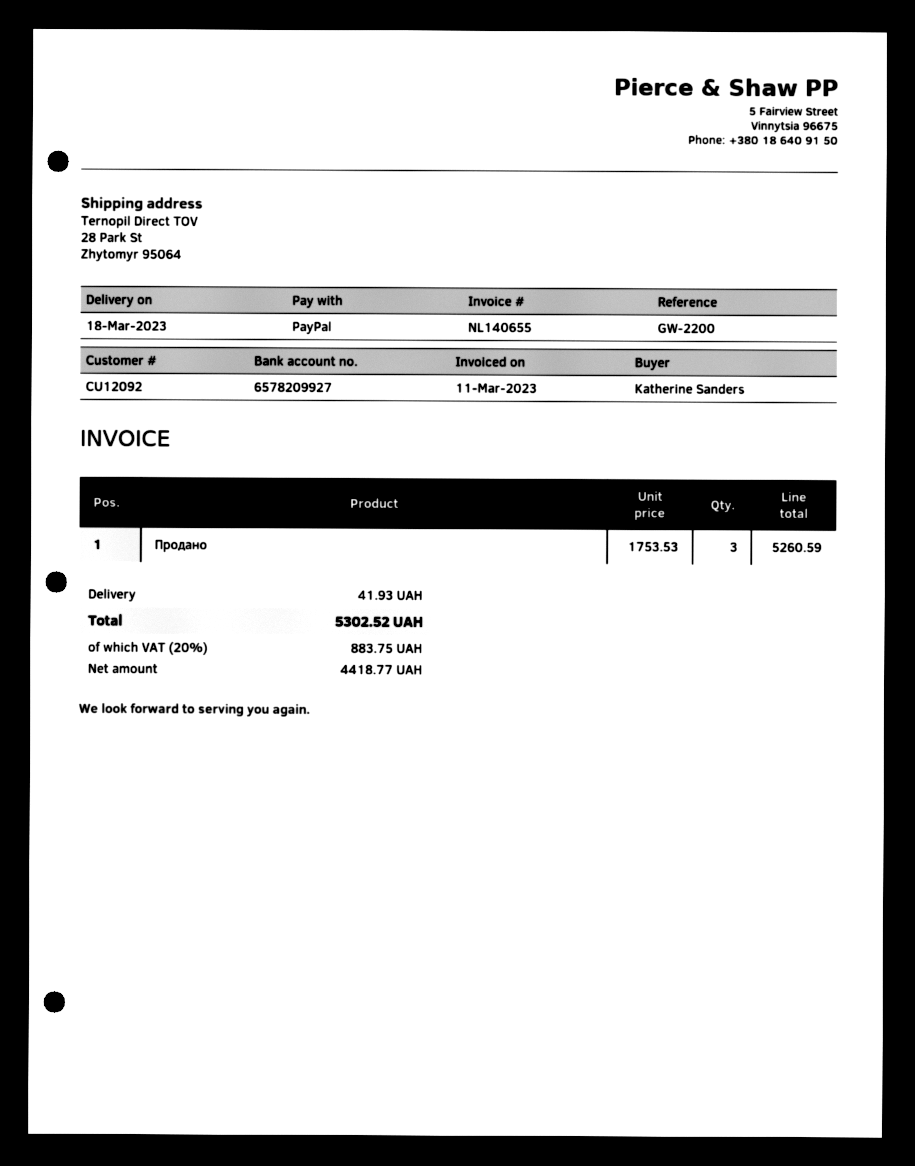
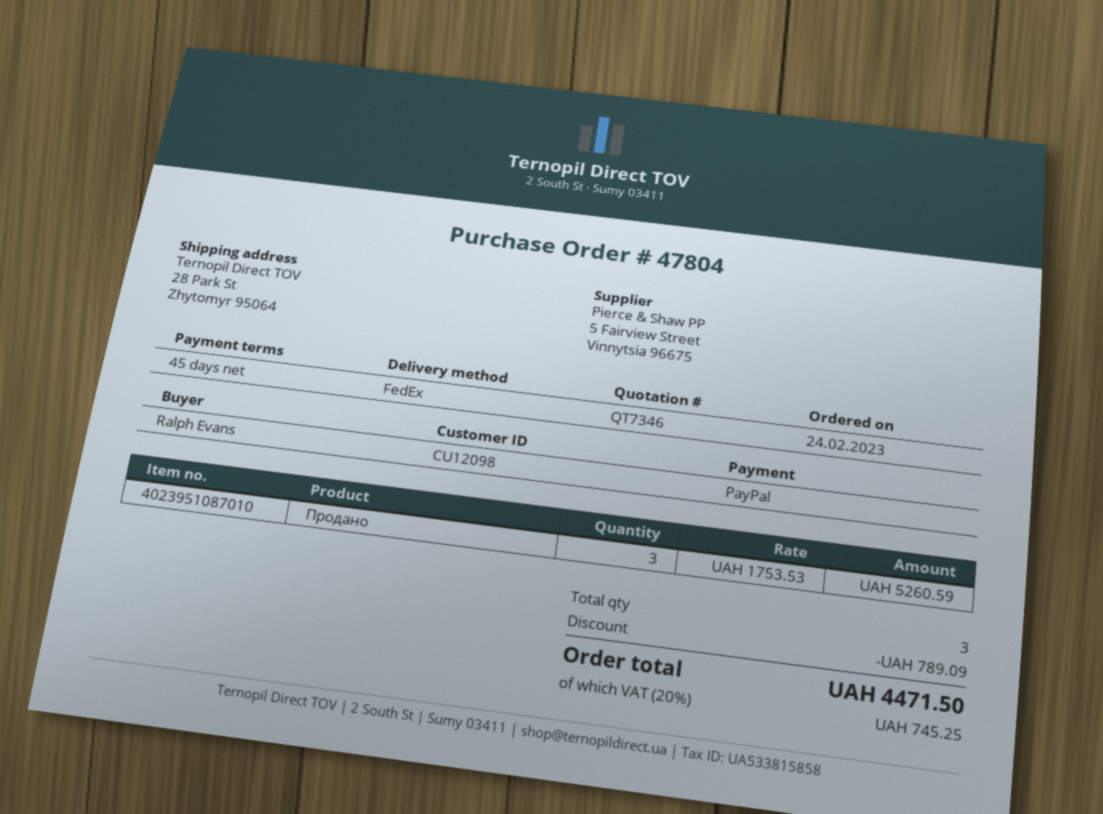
customer number: CU12092 -> CU12098
ordered by: Katherine Sanders -> Ralph Evans
discount: none -> 789.09
shipping: 41.93 -> none
tax: 20% = 883.75 -> 20% = 745.25
total: 5302.52 -> 4471.50

